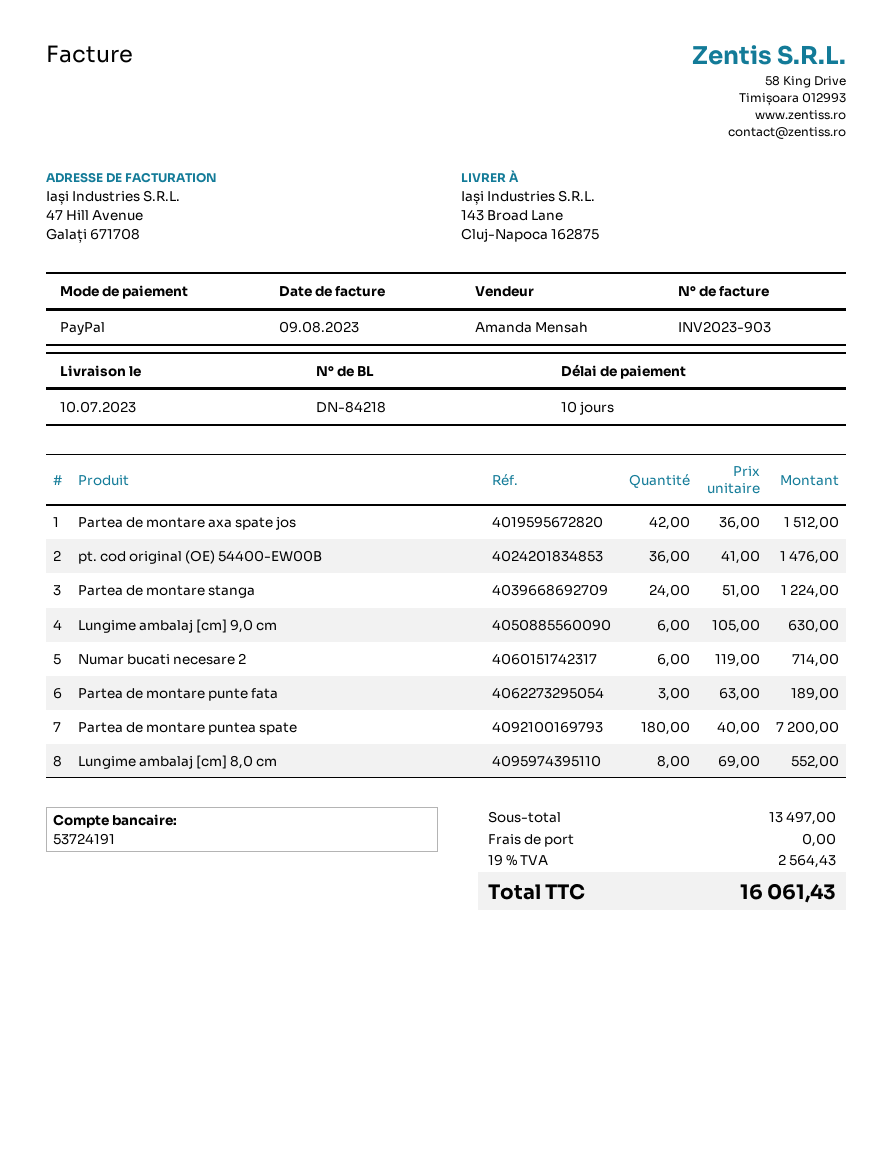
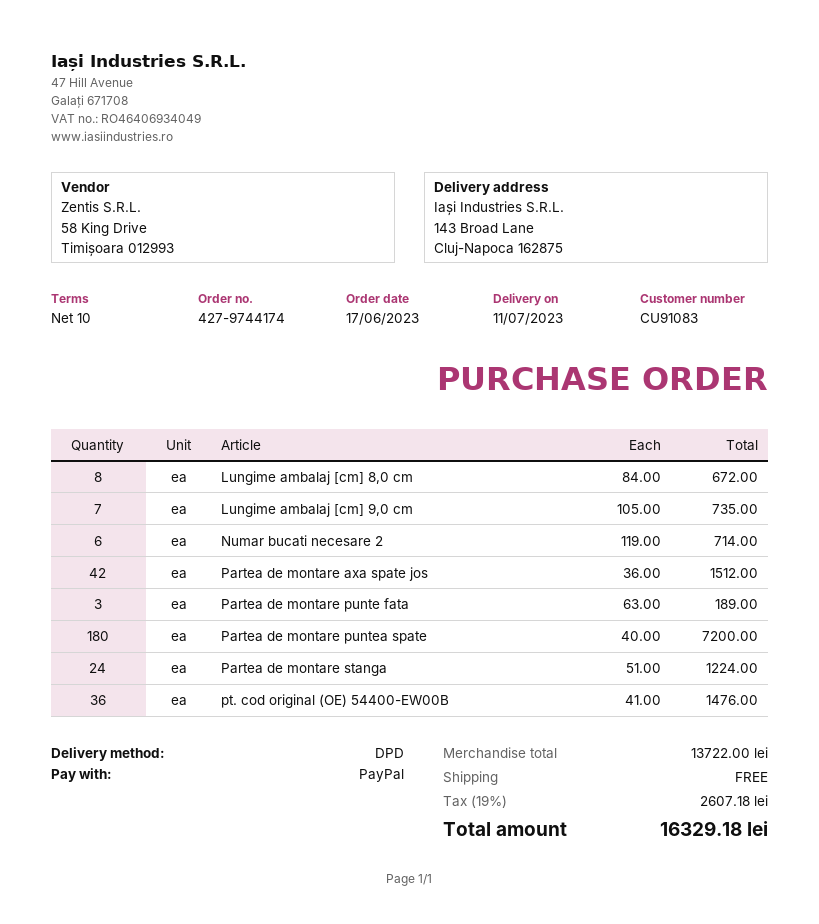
delivery date: 2023-07-10 -> 2023-07-11
Lungime ambalaj [cm] 9,0 cm: 6 x 105.00 = 630.00 -> 7 x 105.00 = 735.00
Lungime ambalaj [cm] 8,0 cm: 8 x 69.00 = 552.00 -> 8 x 84.00 = 672.00
subtotal: 13497.00 -> 13722.00
tax: 19% = 2564.43 -> 19% = 2607.18
total: 16061.43 -> 16329.18

